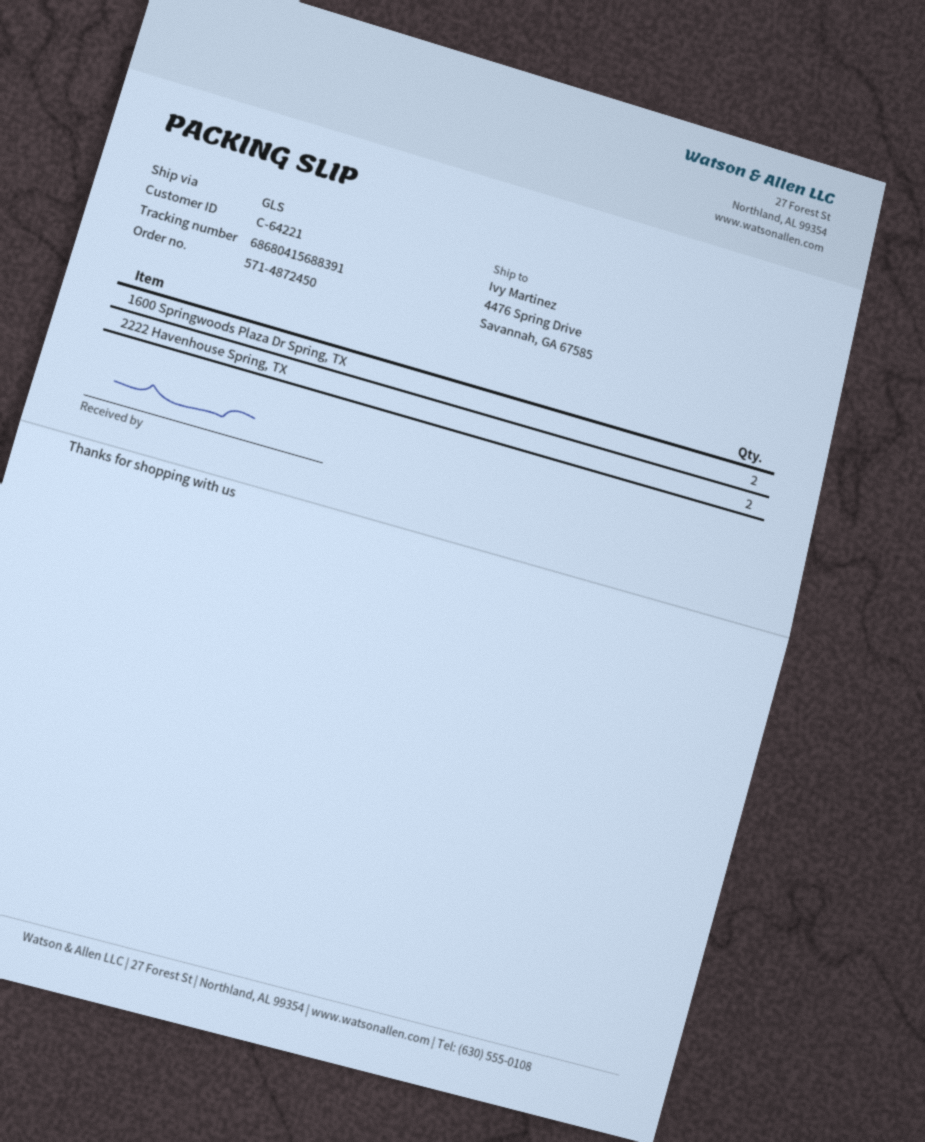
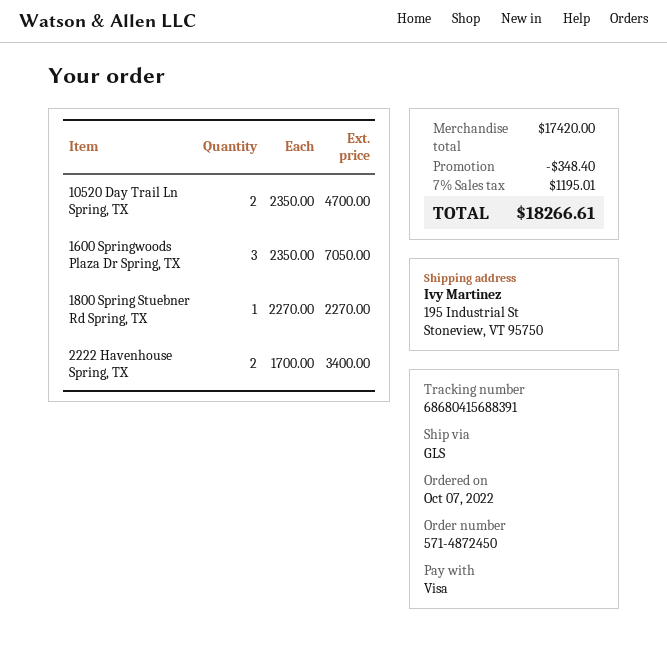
ship to: 4476 Spring Drive, Savannah, GA 67585 -> 195 Industrial St, Stoneview, VT 95750
1600 Springwoods Plaza Dr Spring, TX: 2 -> 3
10520 Day Trail Ln Spring, TX: none -> 2
1800 Spring Stuebner Rd Spring, TX: none -> 1

